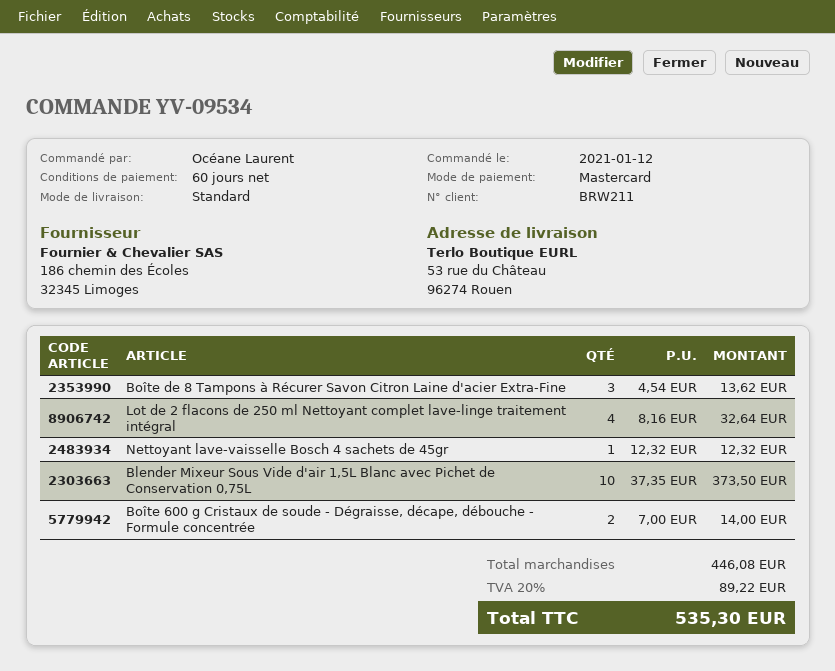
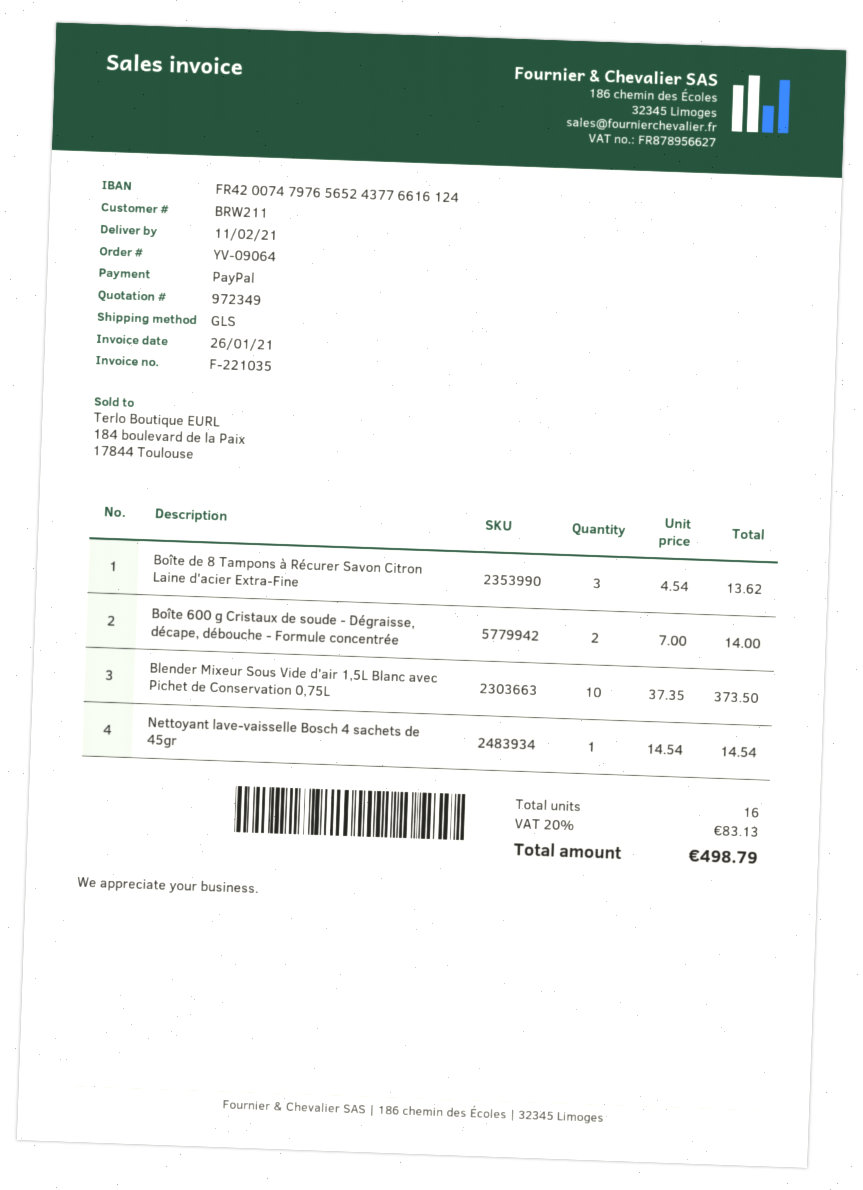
order number: YV-09534 -> YV-09064
payment method: Mastercard -> PayPal
shipping method: standard -> GLS
Lot de 2 flacons de 250 ml Nettoyant complet lave-linge traitement intégral: 4 x 8.16 = 32.64 -> none
Nettoyant lave-vaisselle Bosch 4 sachets de 45gr: 1 x 12.32 = 12.32 -> 1 x 14.54 = 14.54
tax: 20% = 89.22 -> 20% = 83.13
total: 535.30 -> 498.79

